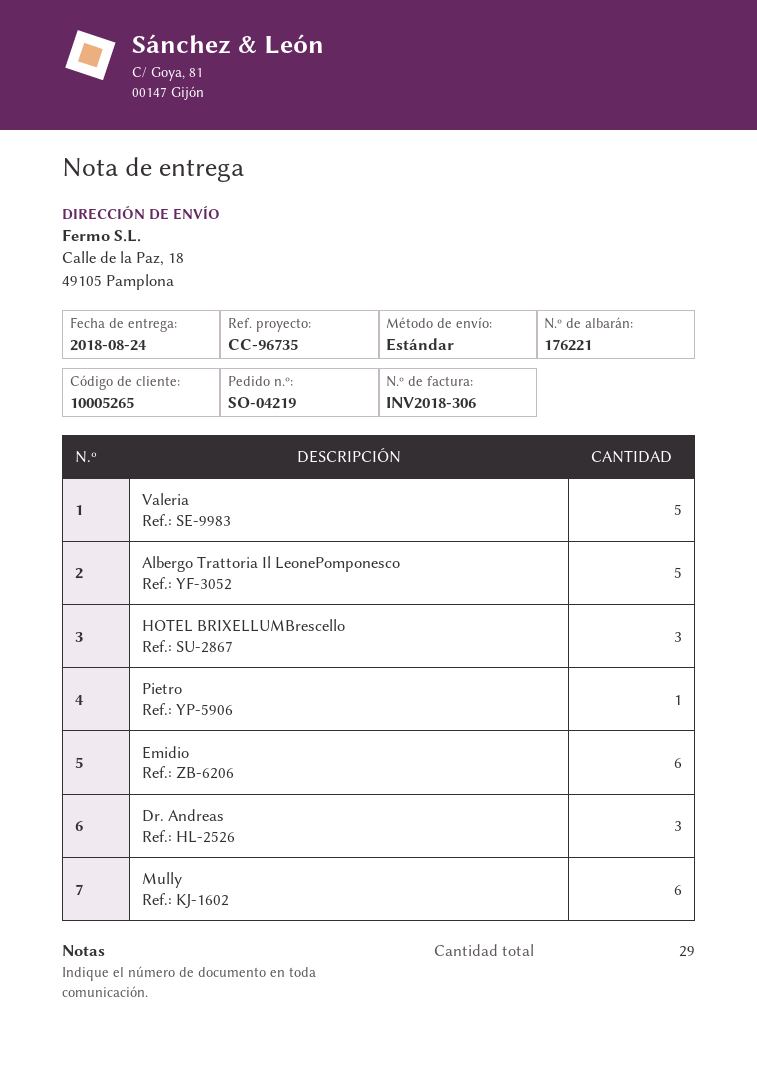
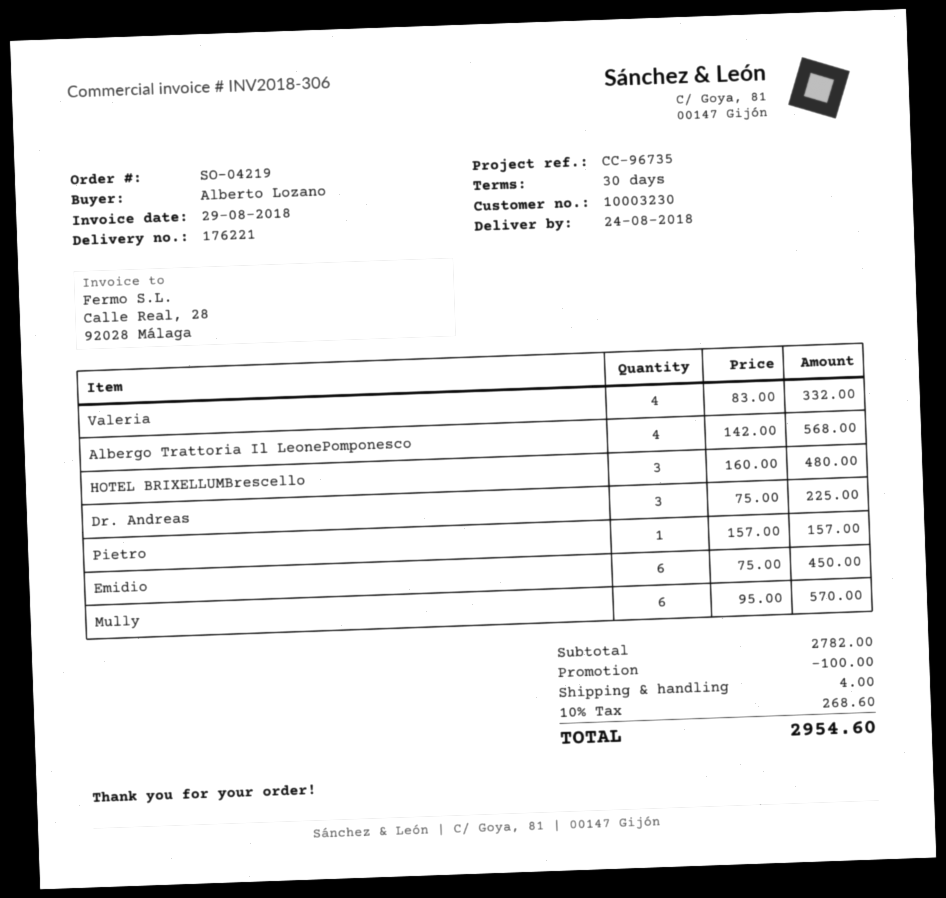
customer number: 10005265 -> 10003230
Valeria: 5 -> 4
Albergo Trattoria Il LeonePomponesco: 5 -> 4

